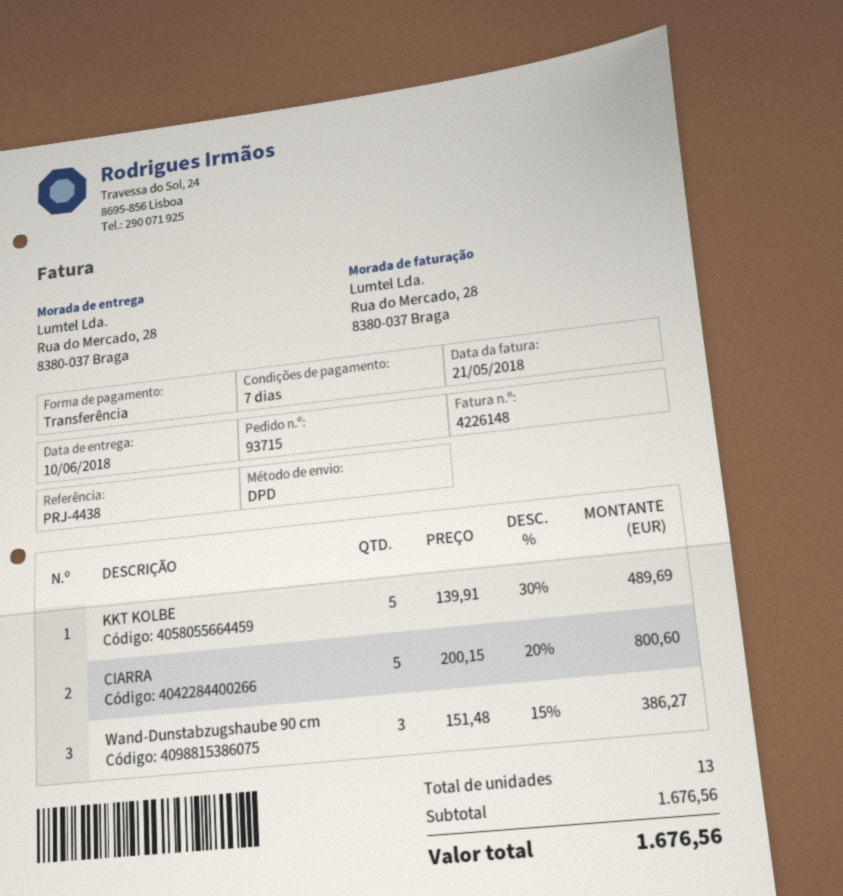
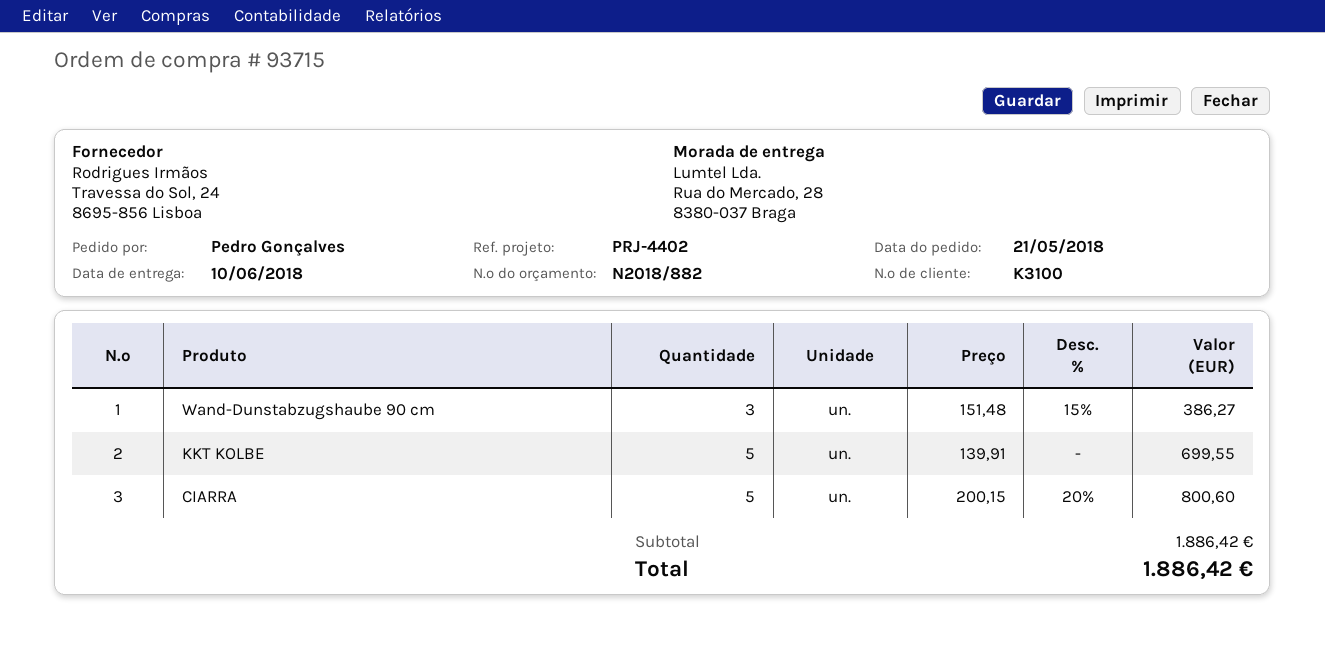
reference: PRJ-4438 -> PRJ-4402
KKT KOLBE: 5 x 139.91 - 30% = 489.69 -> 5 x 139.91 = 699.55
subtotal: 1676.56 -> 1886.42
total: 1676.56 -> 1886.42

